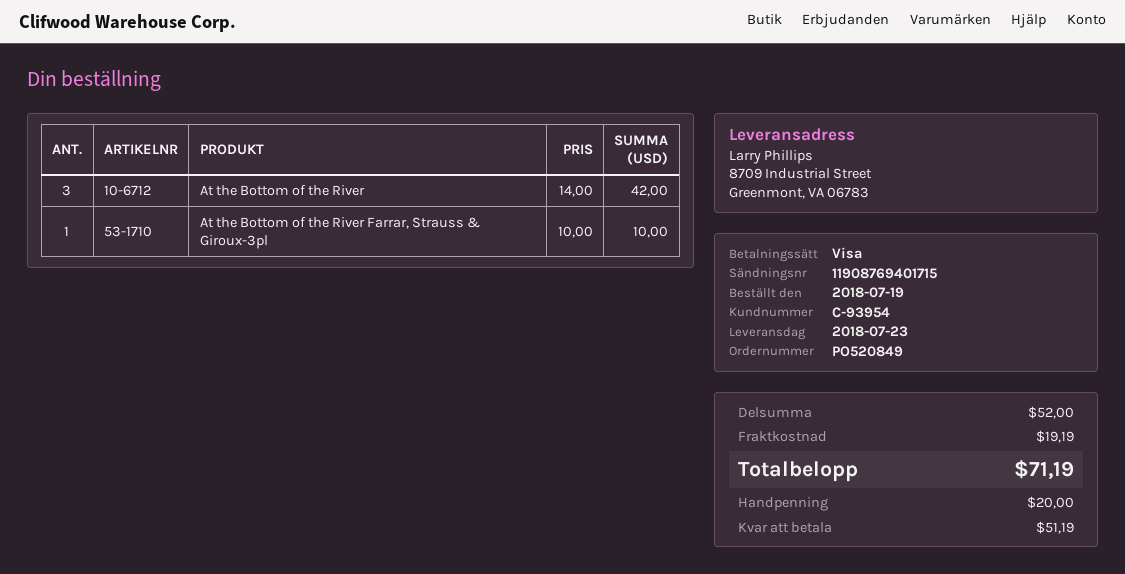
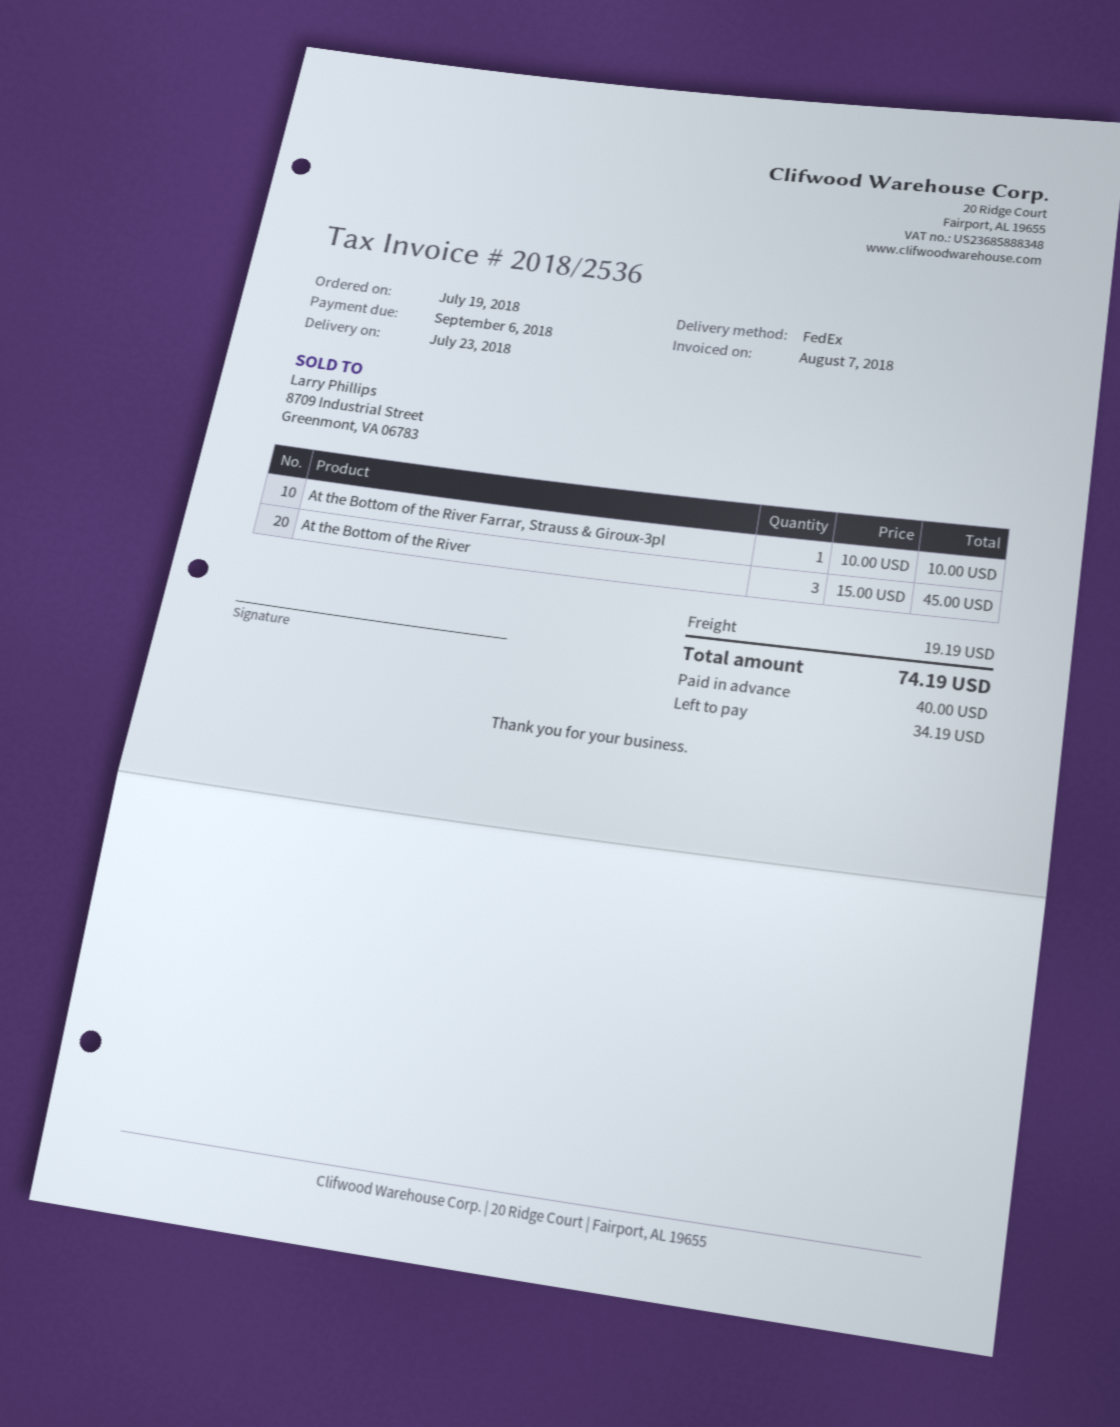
At the Bottom of the River: 3 x 14.00 = 42.00 -> 3 x 15.00 = 45.00
total: 71.19 -> 74.19
deposit: 20.00 -> 40.00
balance: 51.19 -> 34.19

